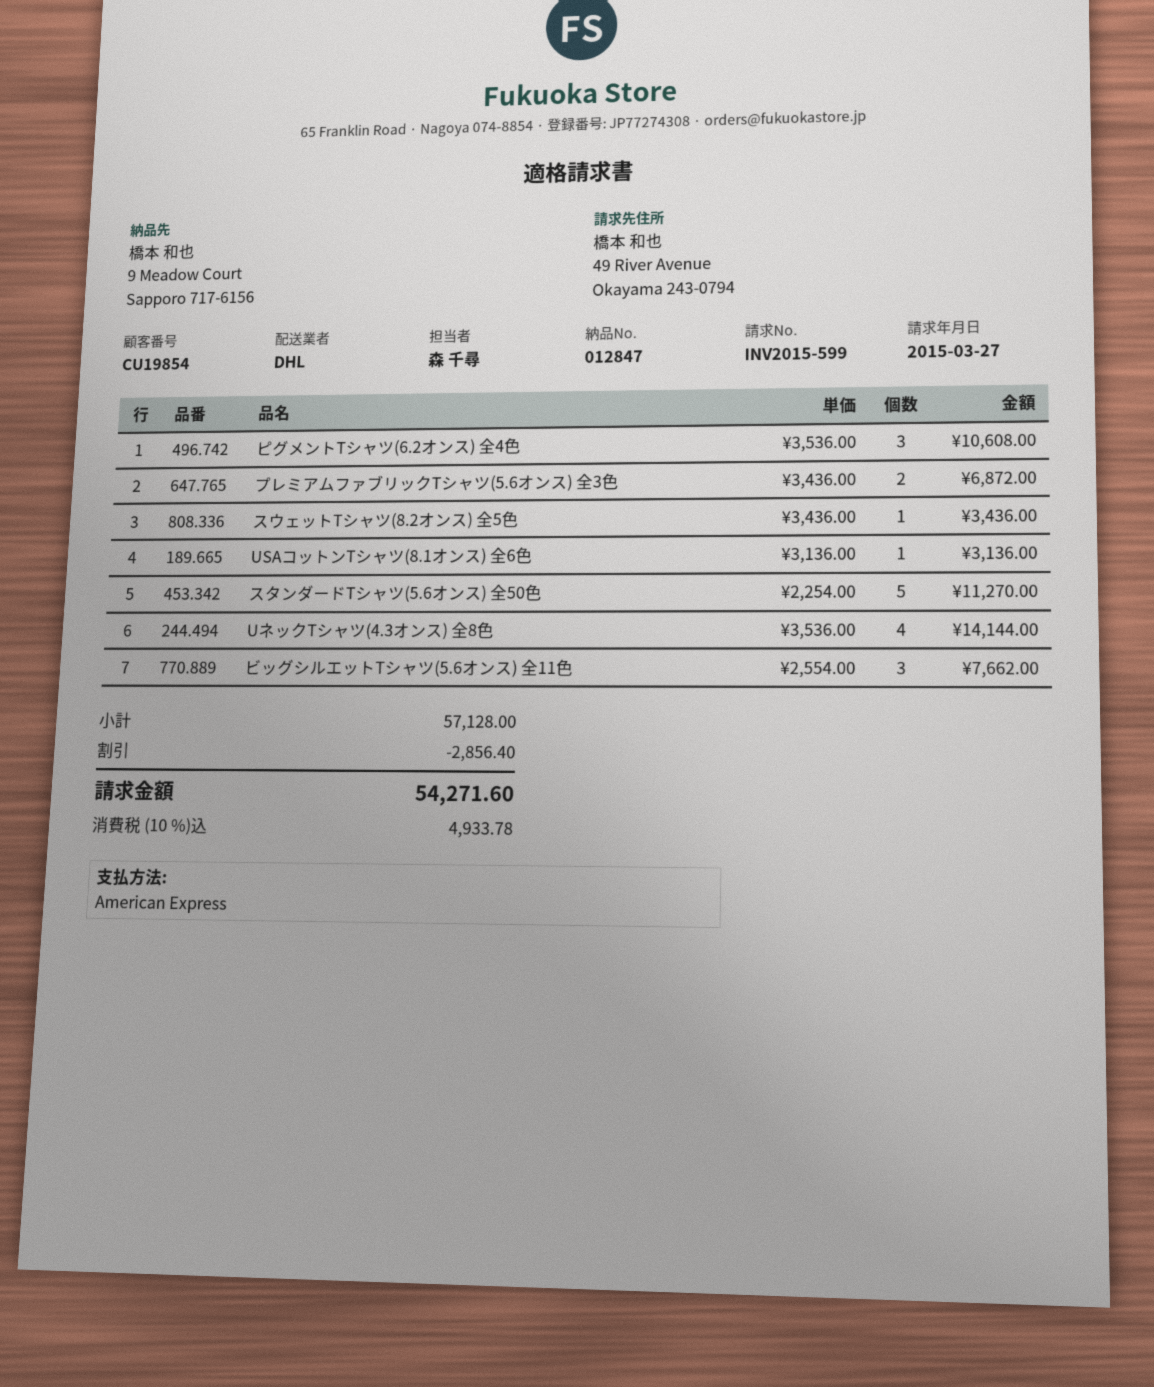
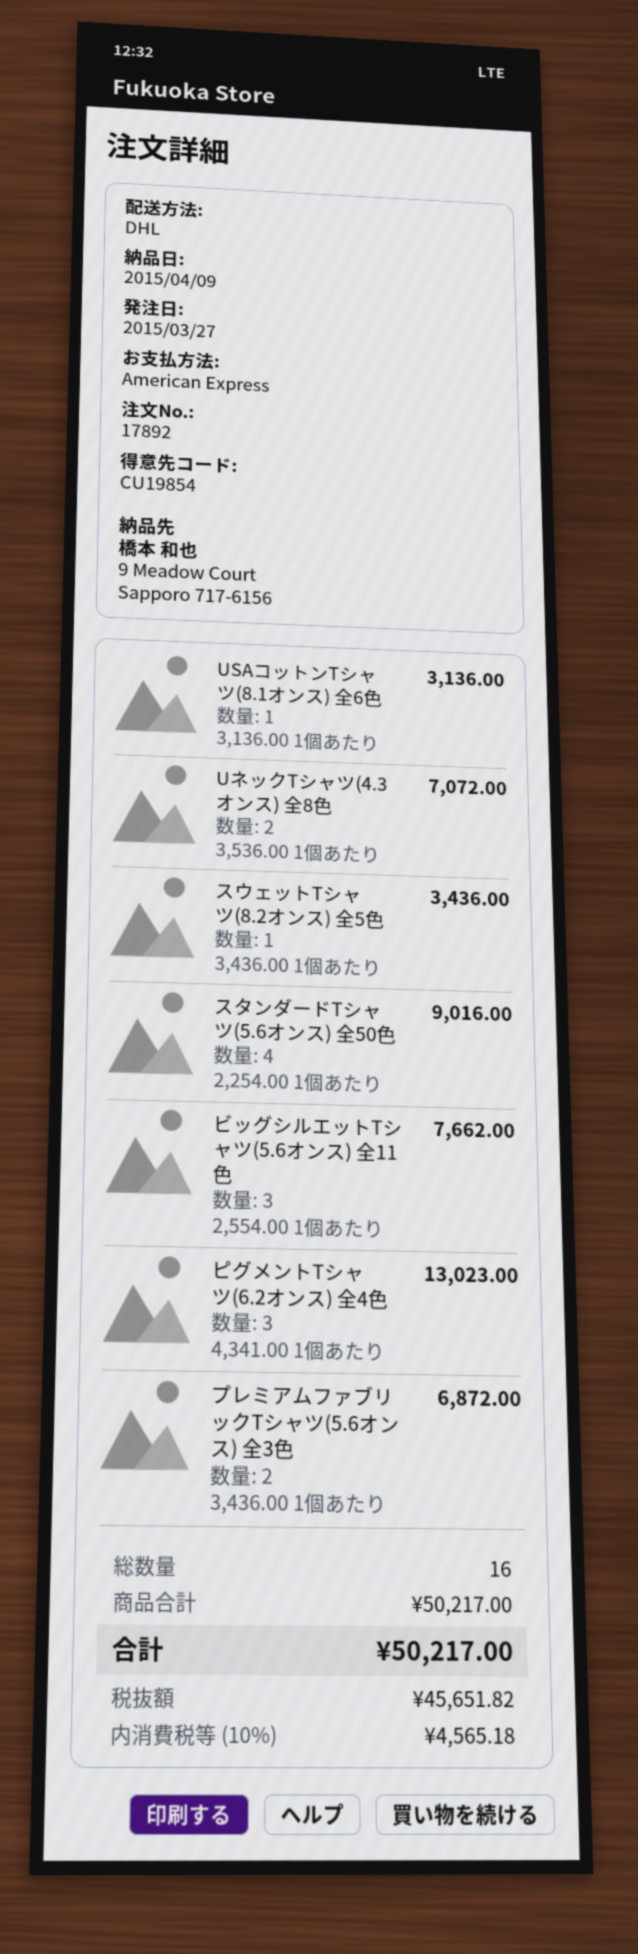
ピグメントTシャツ(6.2オンス) 全4色: 3 x 3536.00 = 10608.00 -> 3 x 4341.00 = 13023.00
スタンダードTシャツ(5.6オンス) 全50色: 5 x 2254.00 = 11270.00 -> 4 x 2254.00 = 9016.00
UネックTシャツ(4.3オンス) 全8色: 4 x 3536.00 = 14144.00 -> 2 x 3536.00 = 7072.00
subtotal: 57128.00 -> 50217.00
discount: 2856.40 -> none
tax: 10% = 4933.78 -> 10% = 4565.18
total: 54271.60 -> 50217.00

